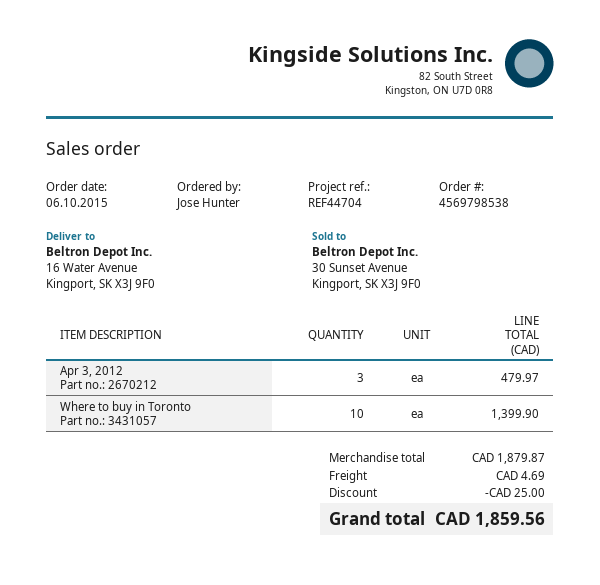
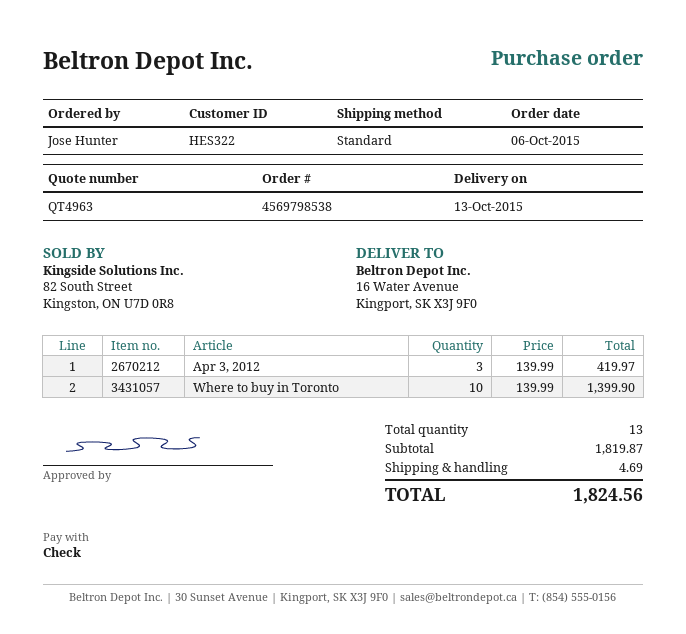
Apr 3, 2012: 3 for 479.97 -> 3 for 419.97
subtotal: 1879.87 -> 1819.87
discount: 25.00 -> none
total: 1859.56 -> 1824.56

